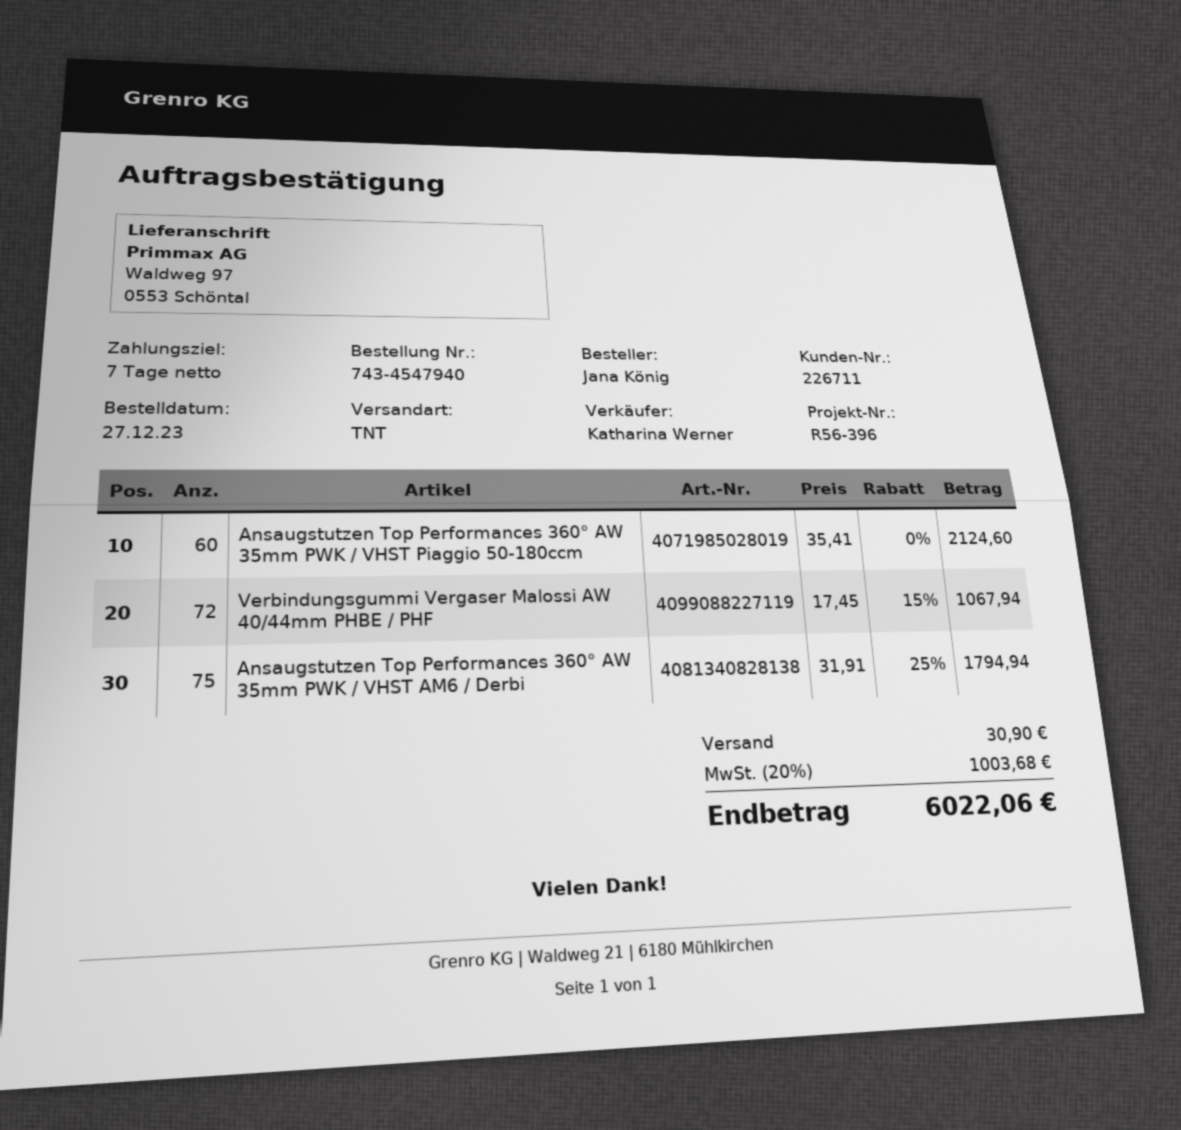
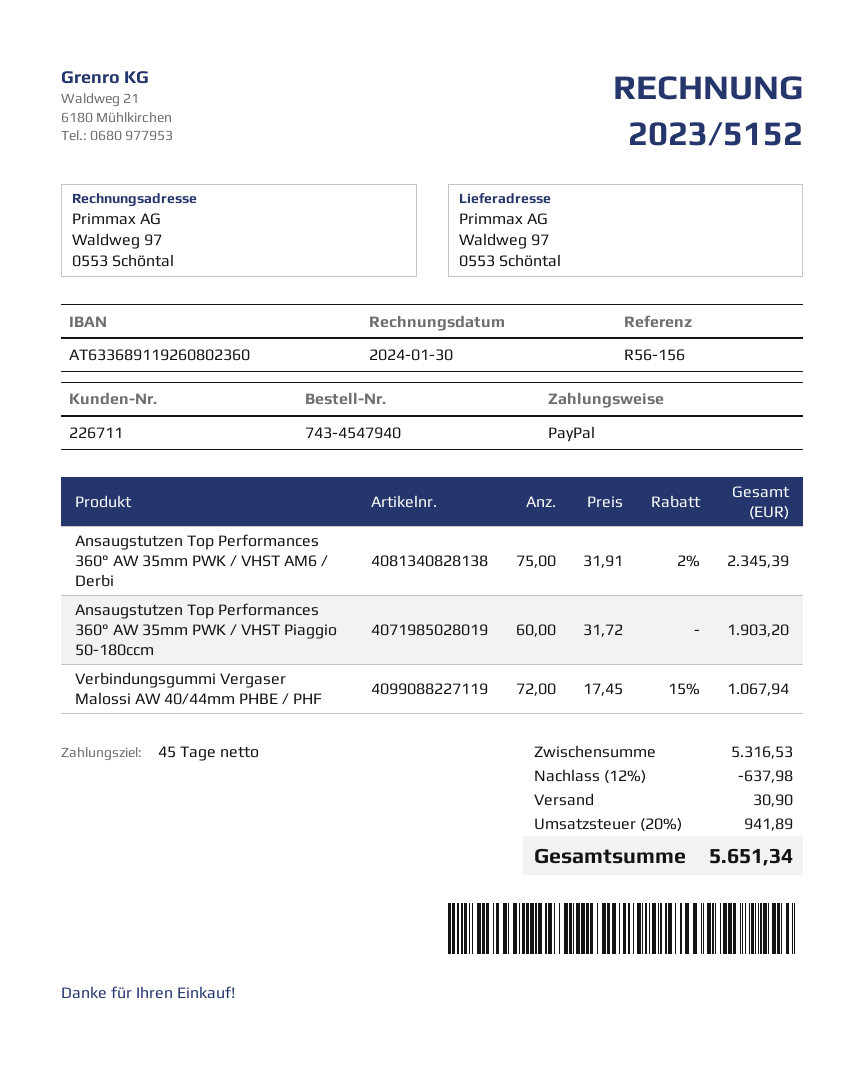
payment terms: 7 days -> 45 days
reference: R56-396 -> R56-156
Ansaugstutzen Top Performances 360° AW 35mm PWK / VHST Piaggio 50-180ccm: 60 x 35.41 = 2124.60 -> 60 x 31.72 = 1903.20
Ansaugstutzen Top Performances 360° AW 35mm PWK / VHST AM6 / Derbi: 75 x 31.91 - 25% = 1794.94 -> 75 x 31.91 - 2% = 2345.39
discount: none -> 12% = 637.98
tax: 20% = 1003.68 -> 20% = 941.89
total: 6022.06 -> 5651.34

